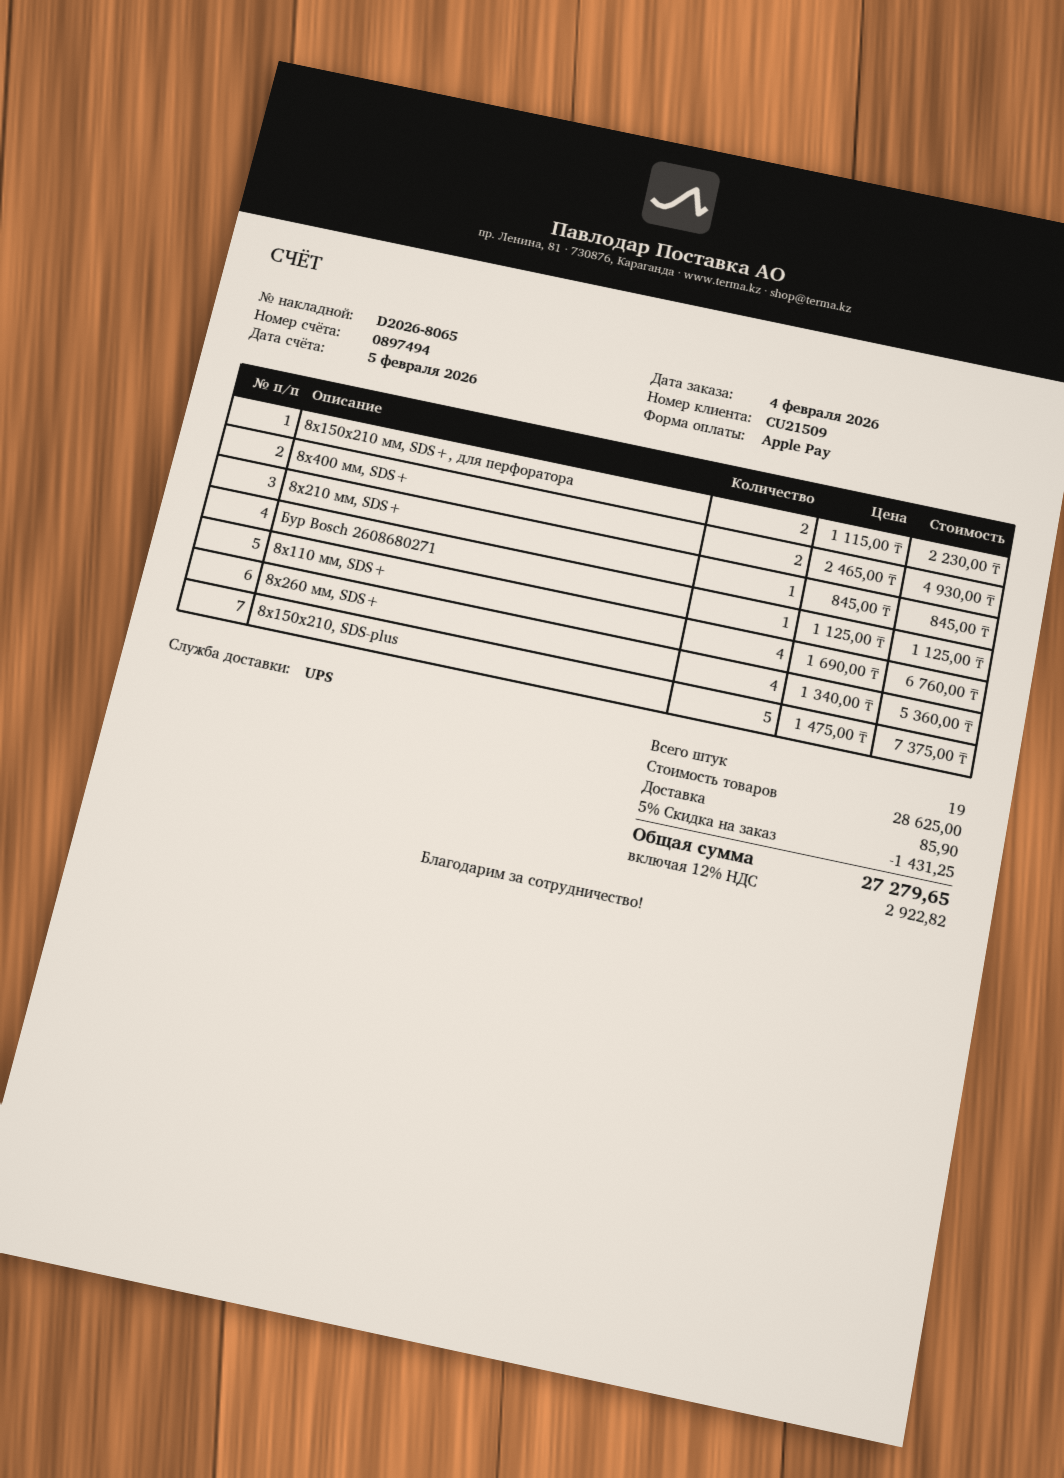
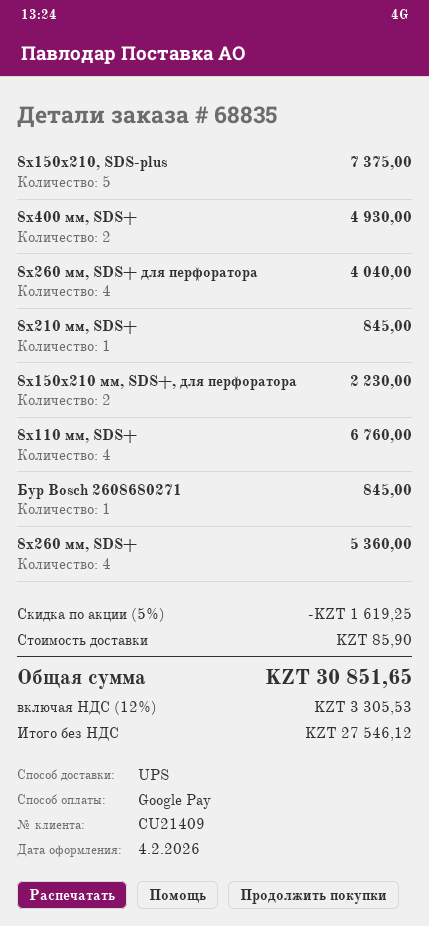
customer number: CU21509 -> CU21409
payment method: Apple Pay -> Google Pay
Бур Bosch 2608680271: 1 for 1125.00 -> 1 for 845.00
8x260 мм, SDS+ для перфоратора: none -> 4 for 4040.00
discount: 5% = 1431.25 -> 5% = 1619.25
tax: 12% = 2922.82 -> 12% = 3305.53
total: 27279.65 -> 30851.65

